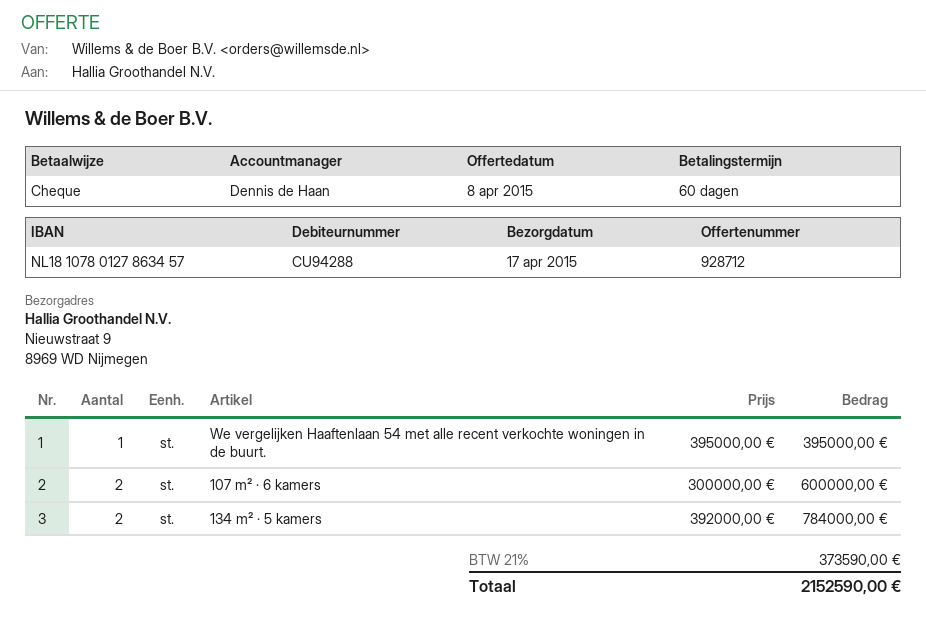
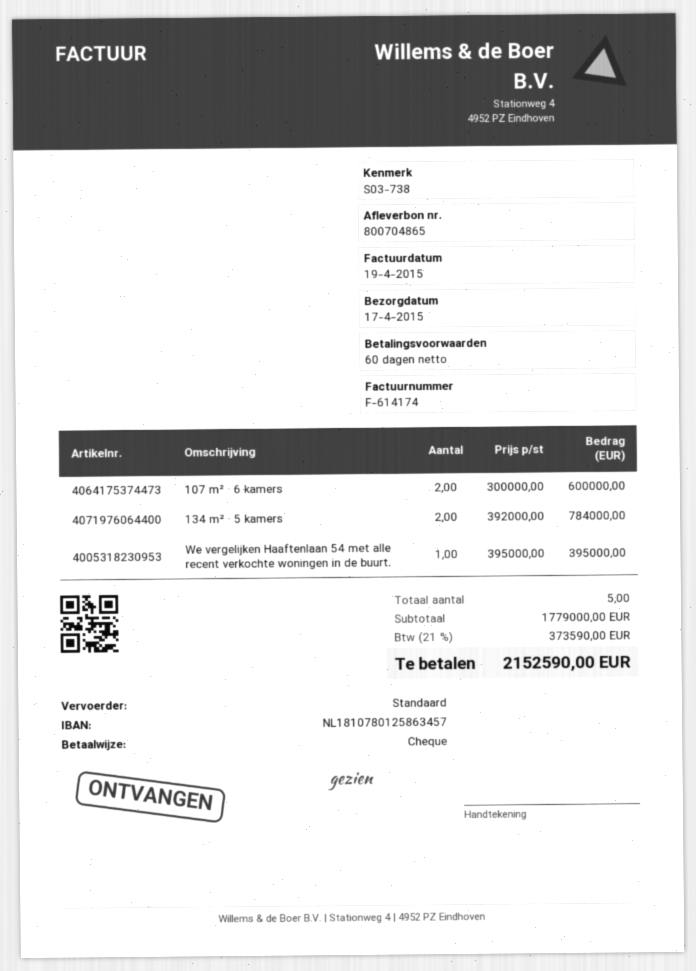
bank account: NL1810780127863457 -> NL1810780125863457

